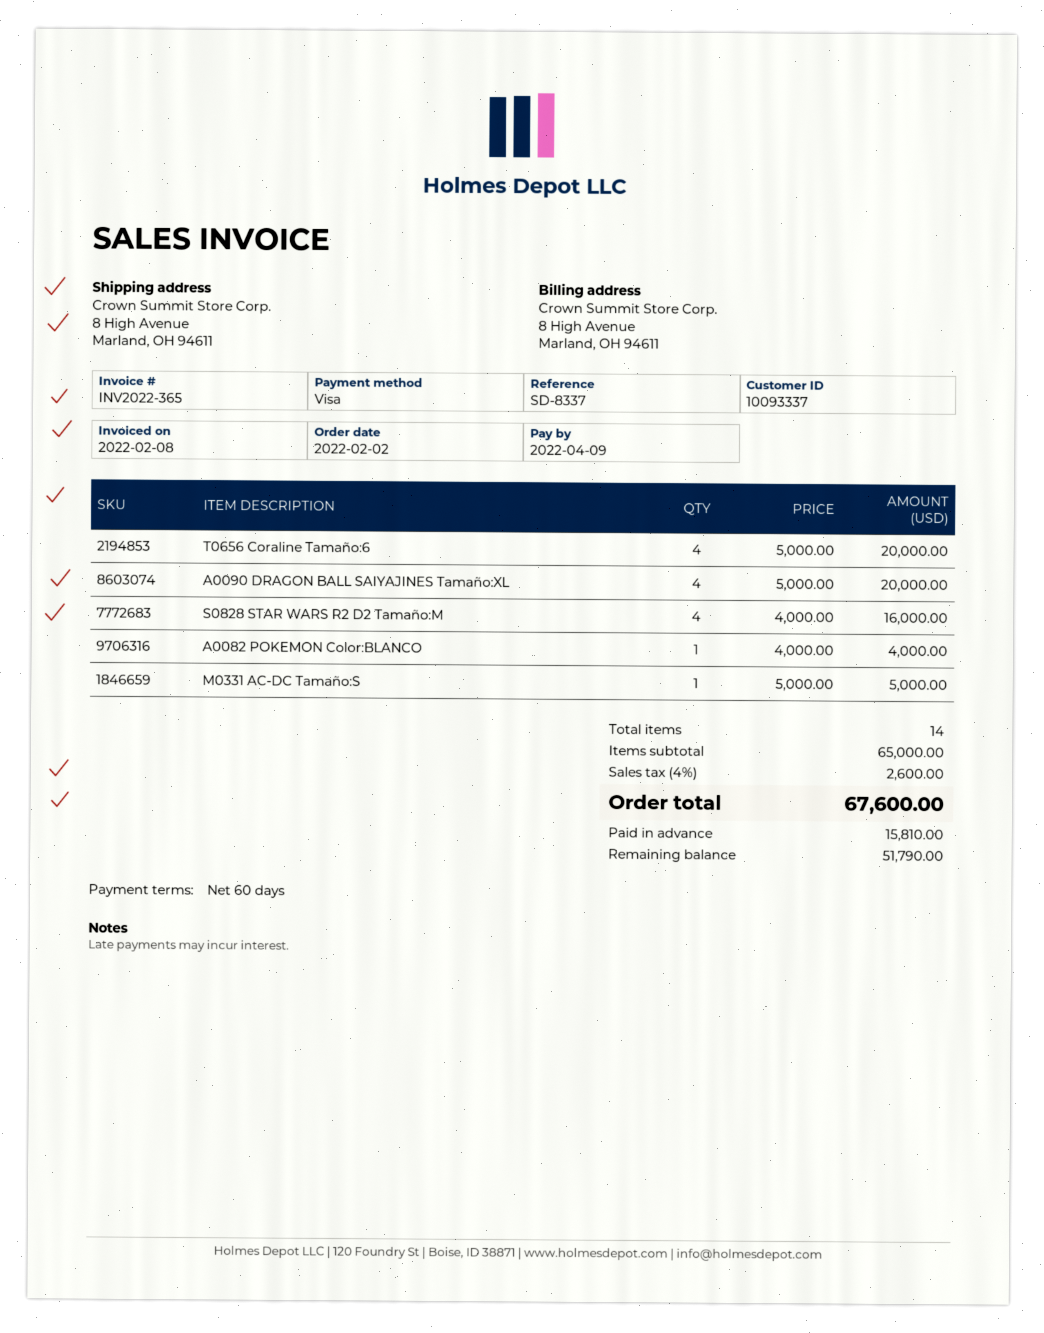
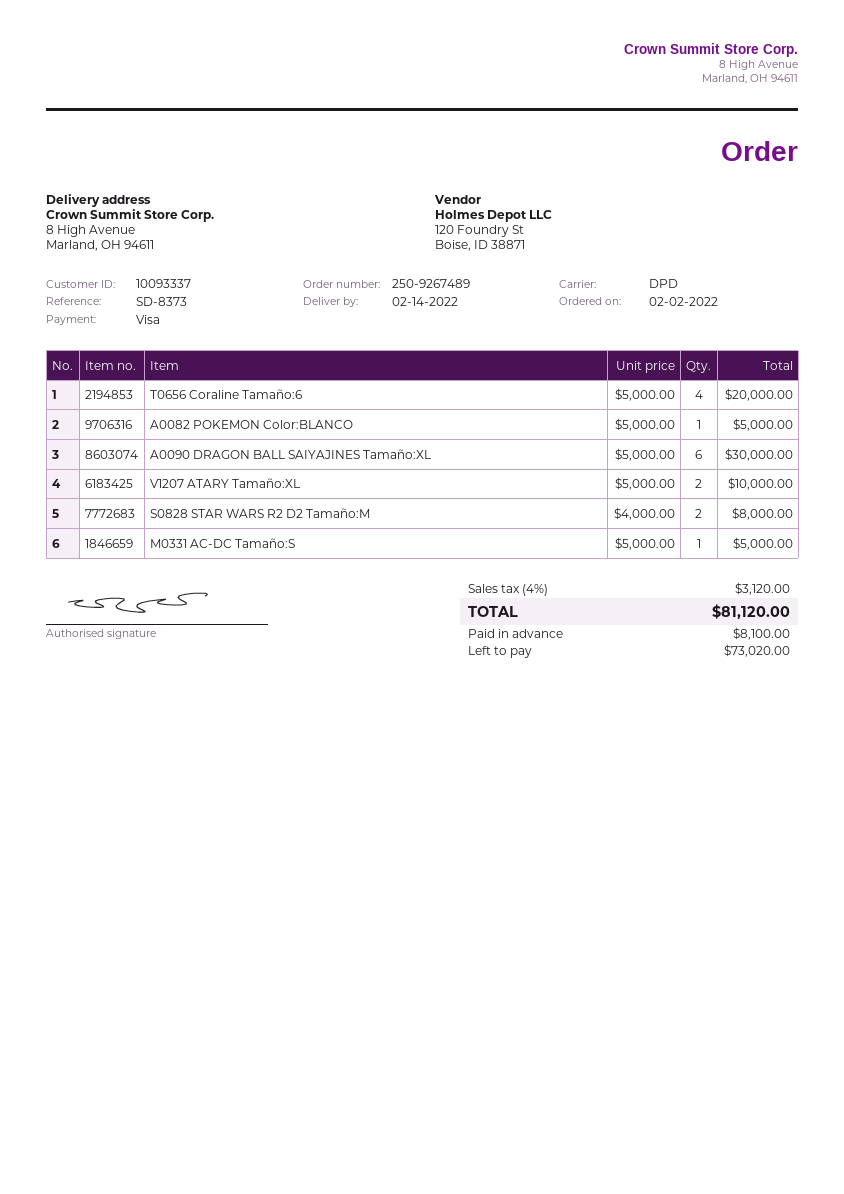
reference: SD-8337 -> SD-8373
A0090 DRAGON BALL SAIYAJINES Tamaño:XL: 4 x 5000.00 = 20000.00 -> 6 x 5000.00 = 30000.00
S0828 STAR WARS R2 D2 Tamaño:M: 4 x 4000.00 = 16000.00 -> 2 x 4000.00 = 8000.00
A0082 POKEMON Color:BLANCO: 1 x 4000.00 = 4000.00 -> 1 x 5000.00 = 5000.00
V1207 ATARY Tamaño:XL: none -> 2 x 5000.00 = 10000.00
tax: 4% = 2600.00 -> 4% = 3120.00
total: 67600.00 -> 81120.00
deposit: 15810.00 -> 8100.00
balance: 51790.00 -> 73020.00

